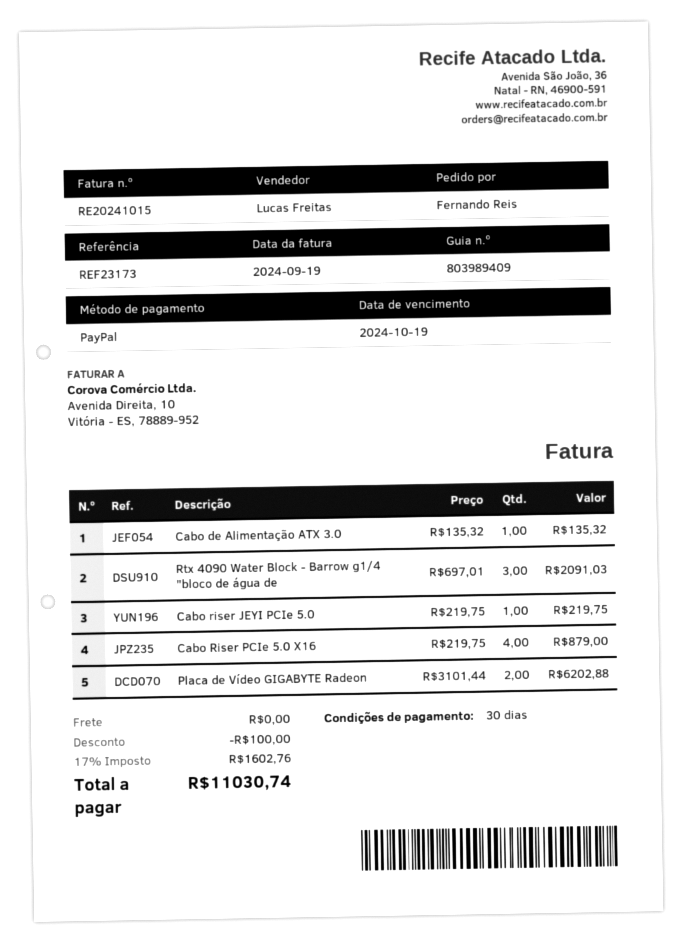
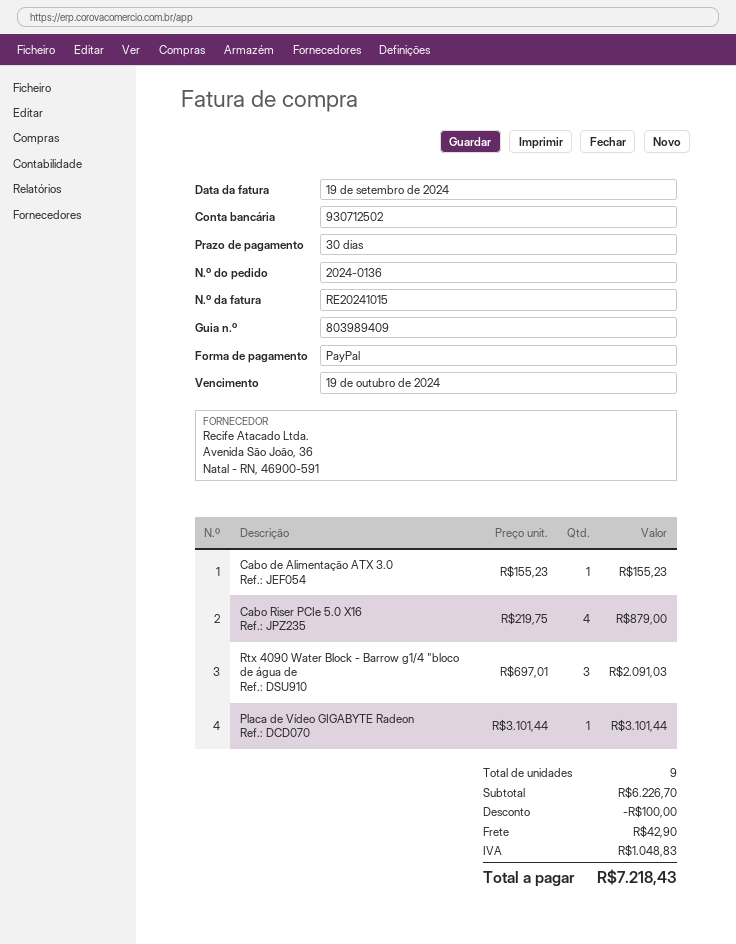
Cabo de Alimentação ATX 3.0: 1 x 135.32 = 135.32 -> 1 x 155.23 = 155.23
Cabo riser JEYI PCIe 5.0: 1 x 219.75 = 219.75 -> none
Placa de Vídeo GIGABYTE Radeon: 2 x 3101.44 = 6202.88 -> 1 x 3101.44 = 3101.44
shipping: 0.00 -> 42.90
tax: 1602.76 -> 1048.83
total: 11030.74 -> 7218.43

